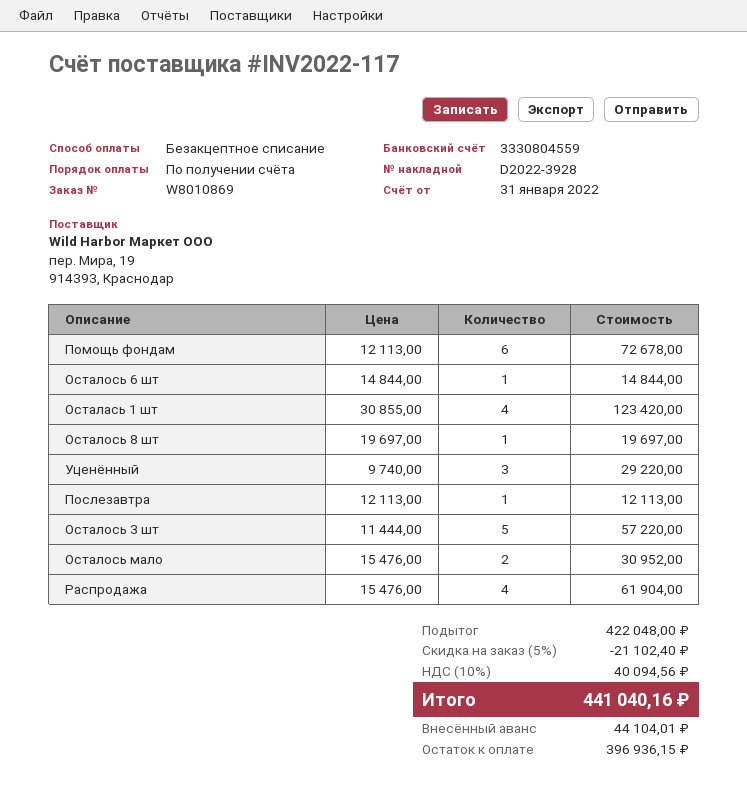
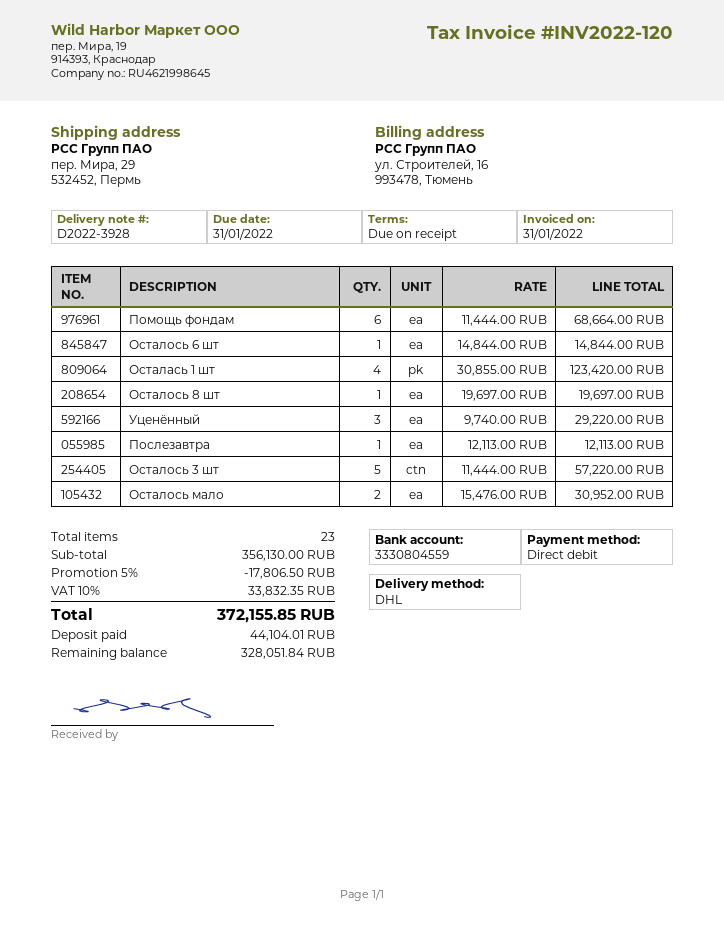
invoice number: INV2022-117 -> INV2022-120
Помощь фондам: 6 x 12113.00 = 72678.00 -> 6 x 11444.00 = 68664.00
Распродажа: 4 x 15476.00 = 61904.00 -> none
subtotal: 422048.00 -> 356130.00
discount: 5% = 21102.40 -> 5% = 17806.50
tax: 10% = 40094.56 -> 10% = 33832.35
total: 441040.16 -> 372155.85
balance: 396936.15 -> 328051.84

